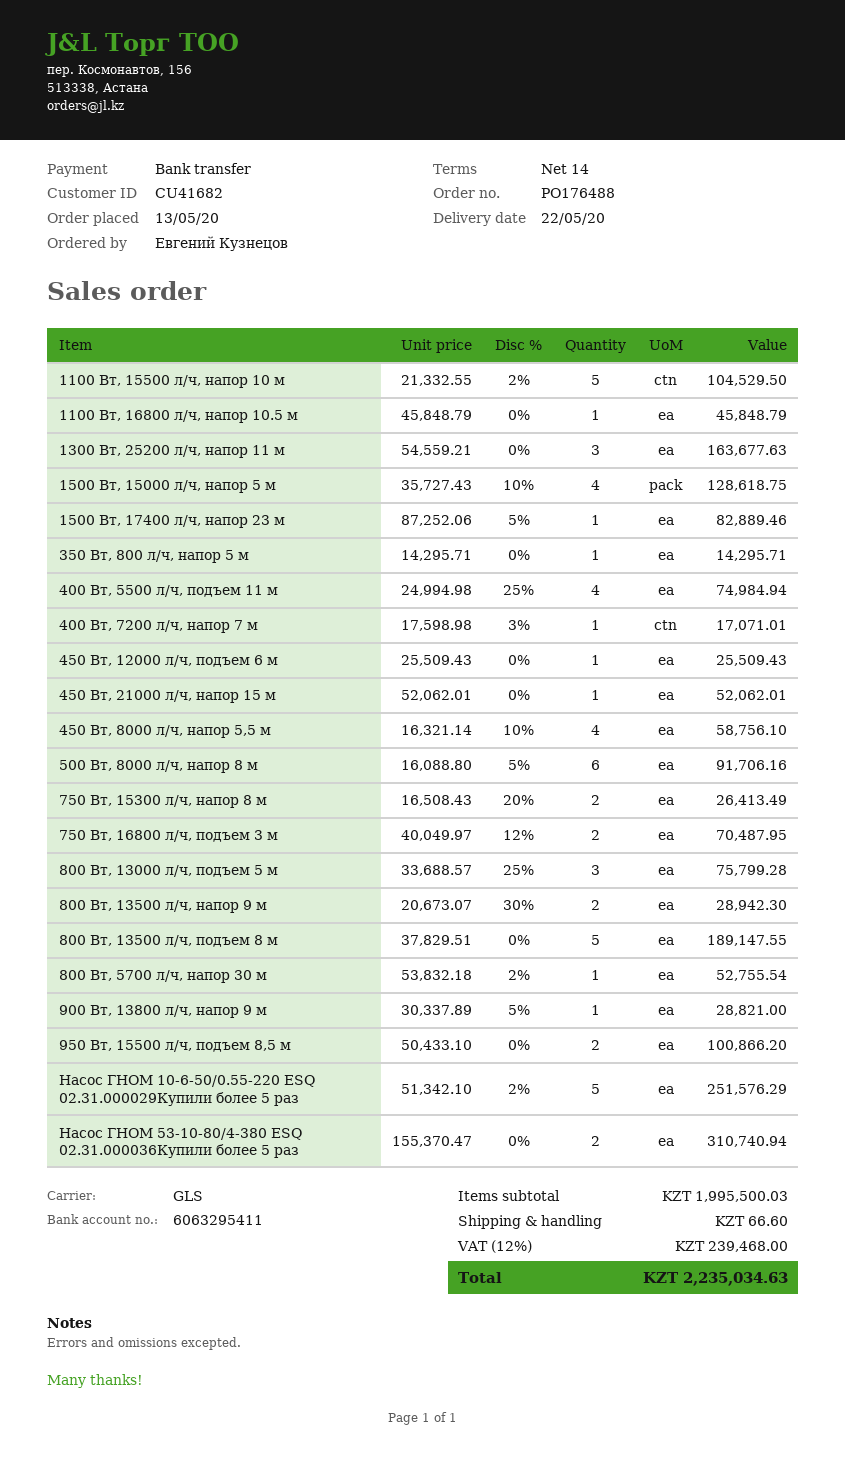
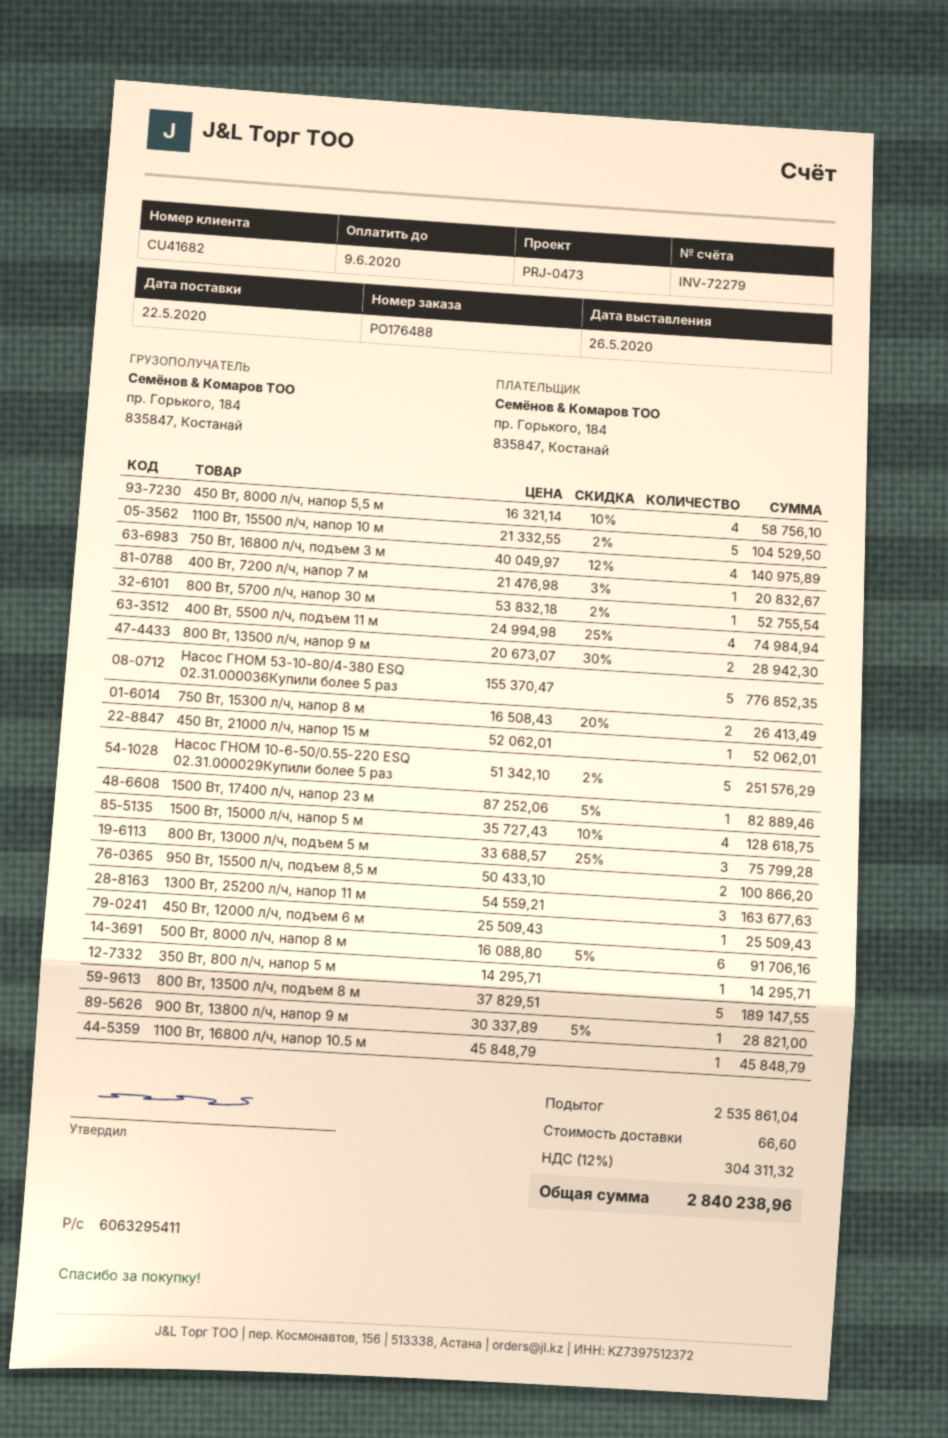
400 Вт, 7200 л/ч, напор 7 м: 1 x 17598.98 - 3% = 17071.01 -> 1 x 21476.98 - 3% = 20832.67
750 Вт, 16800 л/ч, подъем 3 м: 2 x 40049.97 - 12% = 70487.95 -> 4 x 40049.97 - 12% = 140975.89
Насос ГНОМ 53-10-80/4-380 ESQ 02.31.000036Купили более 5 раз: 2 x 155370.47 = 310740.94 -> 5 x 155370.47 = 776852.35
subtotal: 1995500.03 -> 2535861.04
tax: 12% = 239468.00 -> 12% = 304311.32
total: 2235034.63 -> 2840238.96

